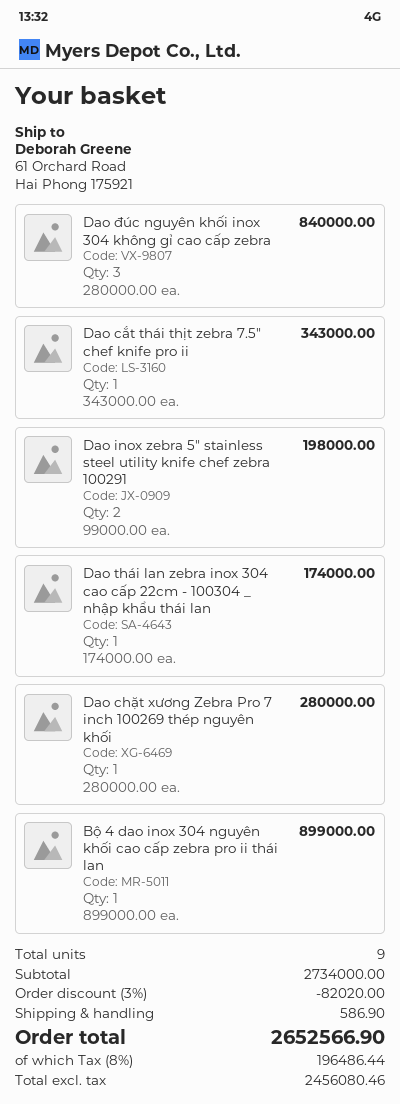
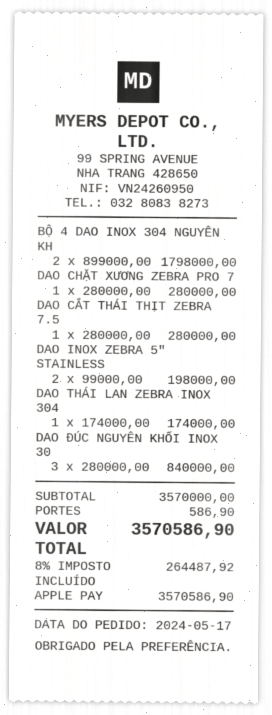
Dao cắt thái thịt zebra 7.5" chef knife pro ii: 1 x 343000.00 = 343000.00 -> 1 x 280000.00 = 280000.00
Bộ 4 dao inox 304 nguyên khối cao cấp zebra pro ii thái lan: 1 x 899000.00 = 899000.00 -> 2 x 899000.00 = 1798000.00
subtotal: 2734000.00 -> 3570000.00
discount: 3% = 82020.00 -> none
tax: 8% = 196486.44 -> 8% = 264487.92
total: 2652566.90 -> 3570586.90

